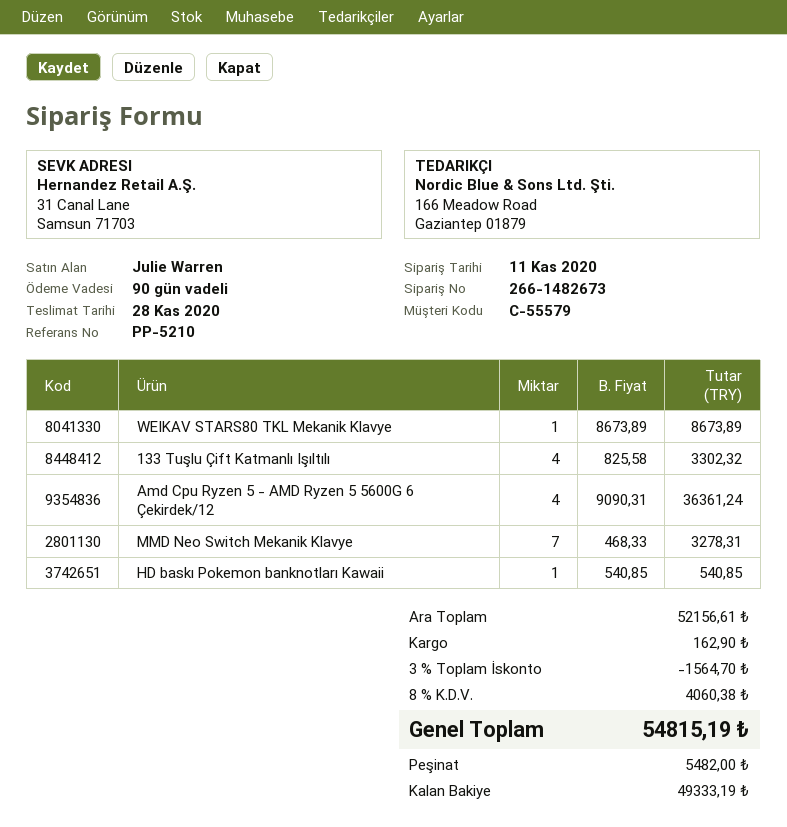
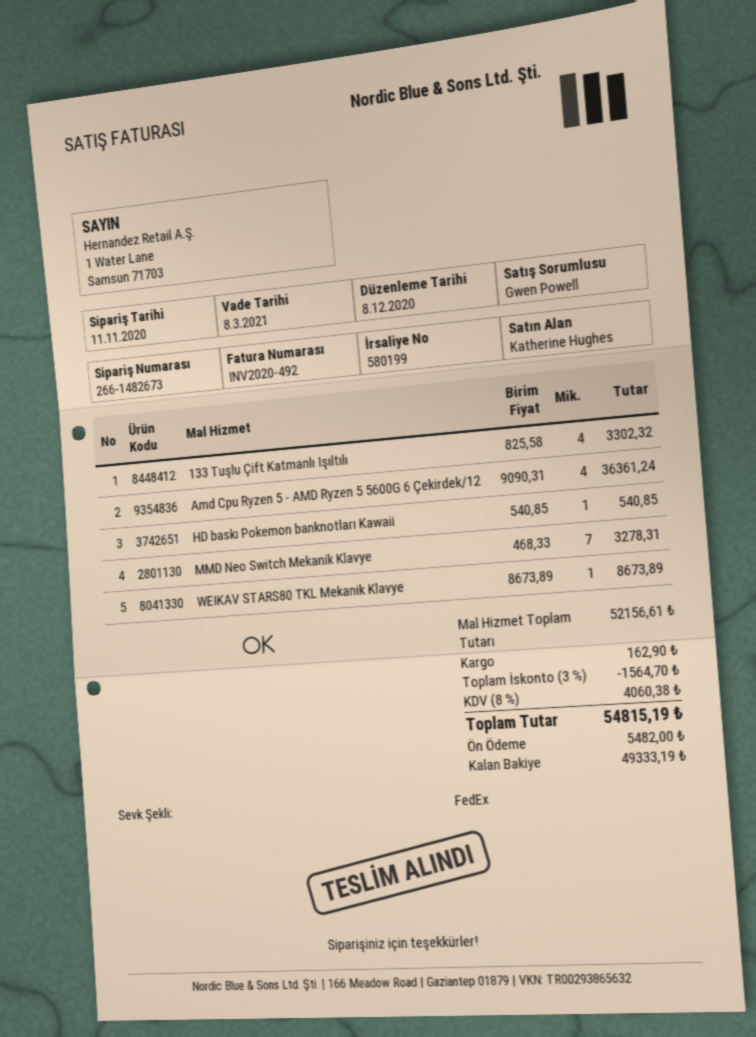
ordered by: Julie Warren -> Katherine Hughes

